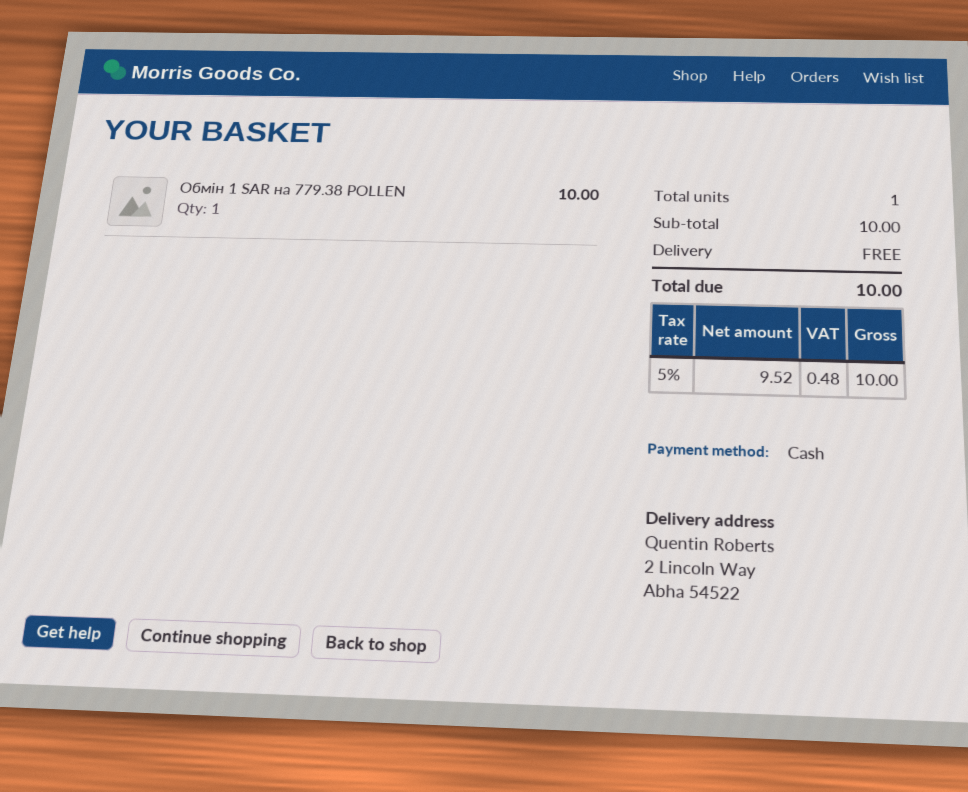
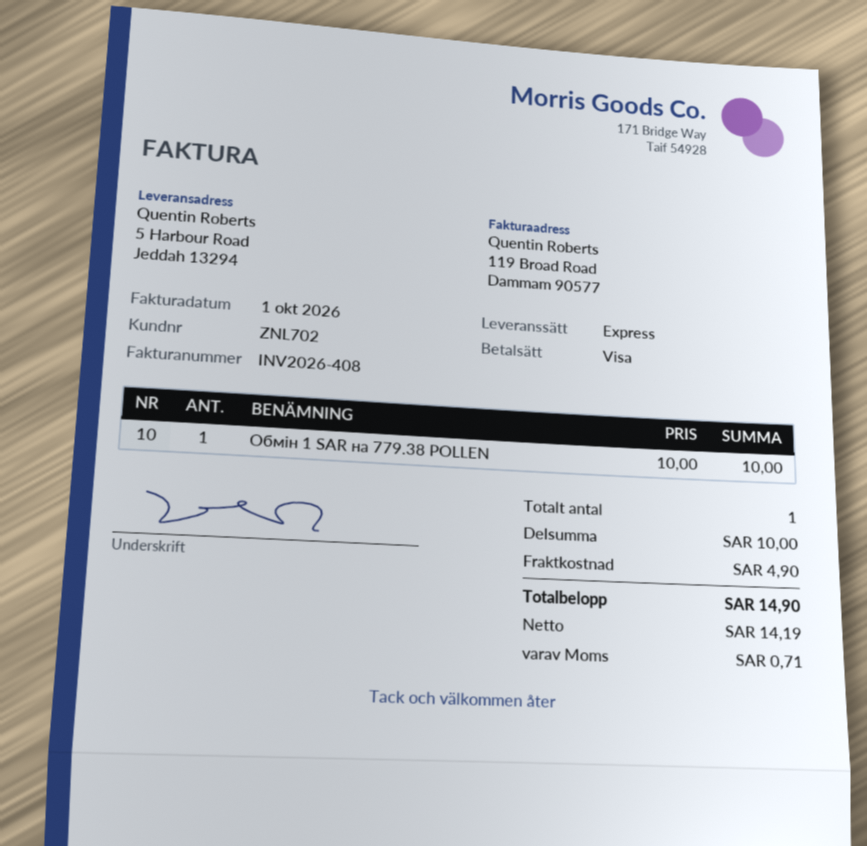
payment method: cash -> Visa
ship to: 2 Lincoln Way, Abha 54522 -> 5 Harbour Road, Jeddah 13294
shipping: 0.00 -> 4.90
net: 9.52 -> 14.19
tax: 0.48 -> 0.71
total: 10.00 -> 14.90

